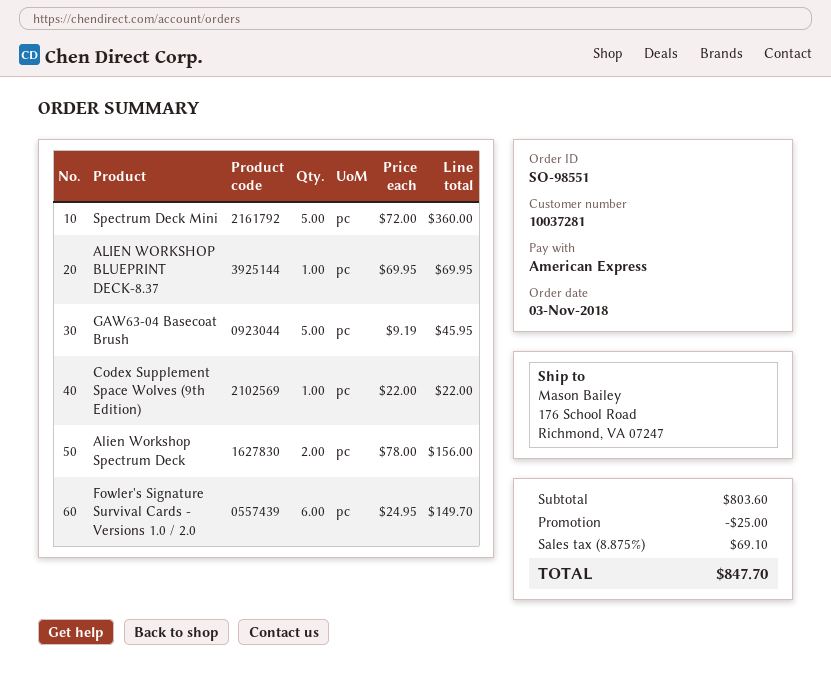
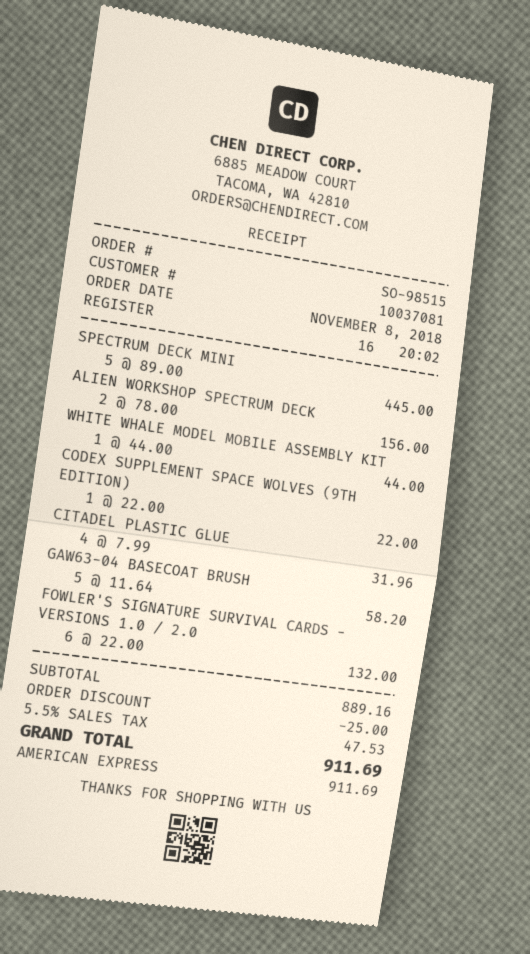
order number: SO-98551 -> SO-98515
order date: 2018-11-03 -> 2018-11-08
customer number: 10037281 -> 10037081
Spectrum Deck Mini: 5 x 72.00 = 360.00 -> 5 x 89.00 = 445.00
ALIEN WORKSHOP BLUEPRINT DECK-8.37: 1 x 69.95 = 69.95 -> none
GAW63-04 Basecoat Brush: 5 x 9.19 = 45.95 -> 5 x 11.64 = 58.20
Fowler's Signature Survival Cards - Versions 1.0 / 2.0: 6 x 24.95 = 149.70 -> 6 x 22.00 = 132.00
WHITE WHALE MODEL MOBILE ASSEMBLY KIT: none -> 1 x 44.00 = 44.00
CITADEL PLASTIC GLUE: none -> 4 x 7.99 = 31.96
subtotal: 803.60 -> 889.16
tax: 8.875% = 69.10 -> 5.5% = 47.53
total: 847.70 -> 911.69

